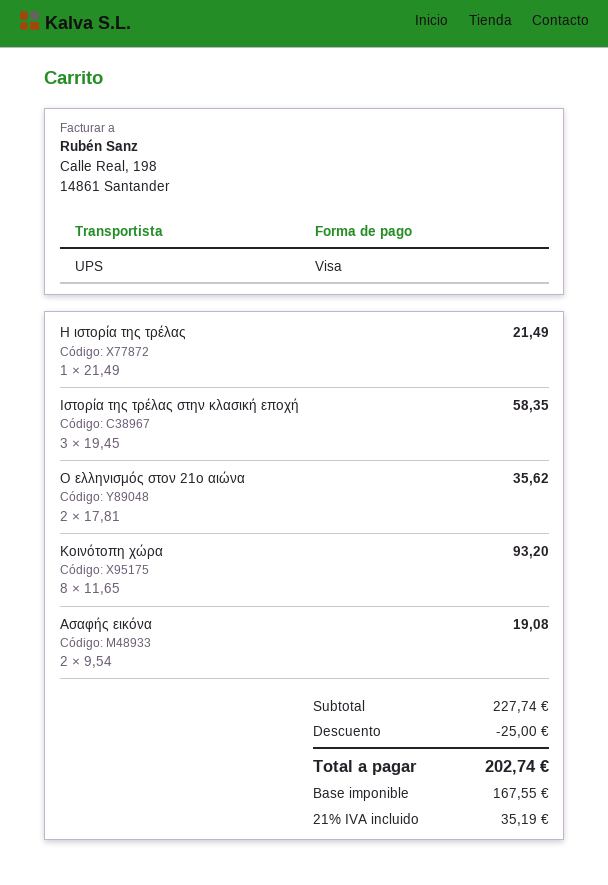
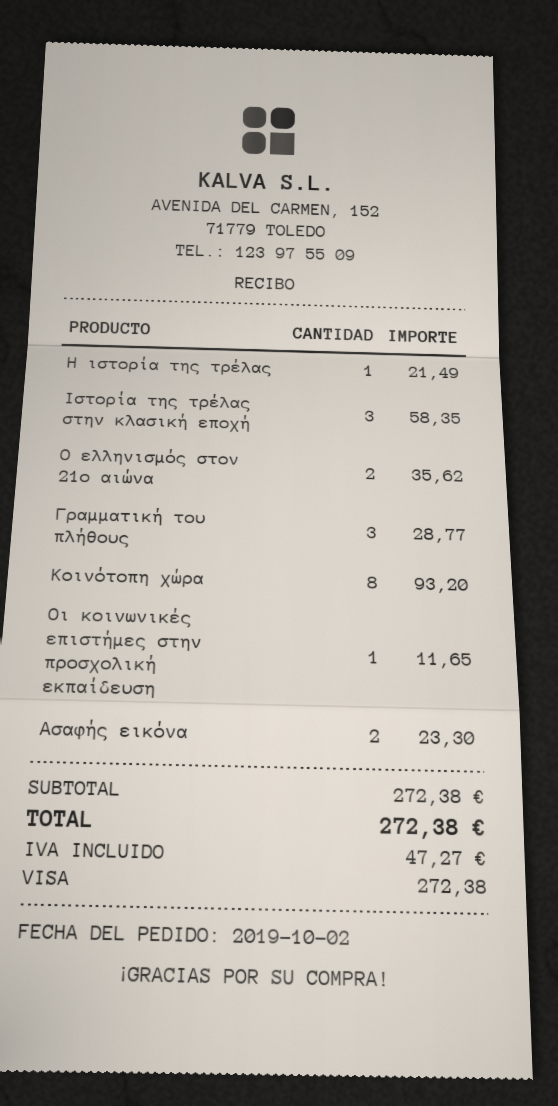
Ασαφής εικόνα: 2 for 19.08 -> 2 for 23.30
Γραμματική του πλήθους: none -> 3 for 28.77
Οι κοινωνικές επιστήμες στην προσχολική εκπαίδευση: none -> 1 for 11.65
subtotal: 227.74 -> 272.38
discount: 25.00 -> none
tax: 35.19 -> 47.27
total: 202.74 -> 272.38

